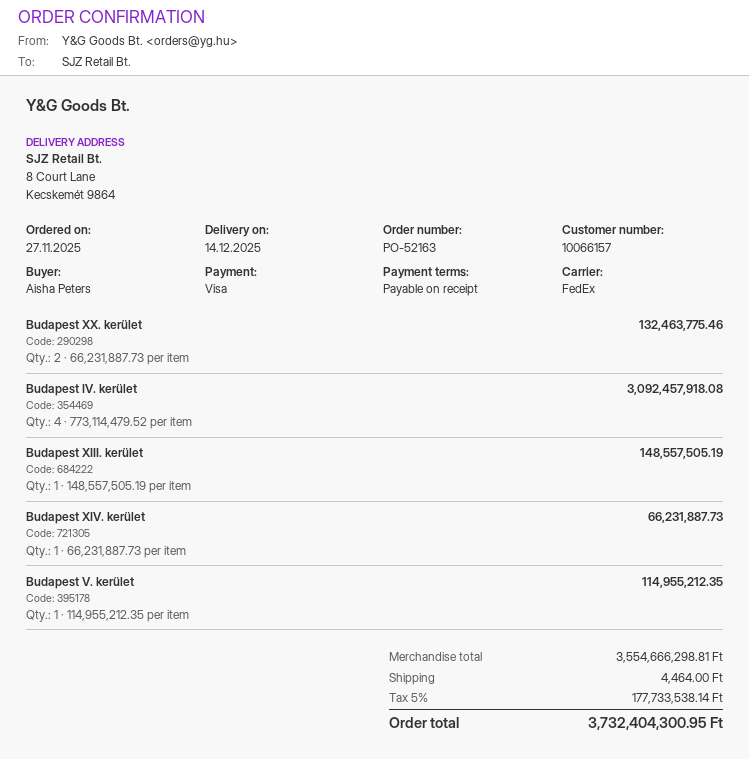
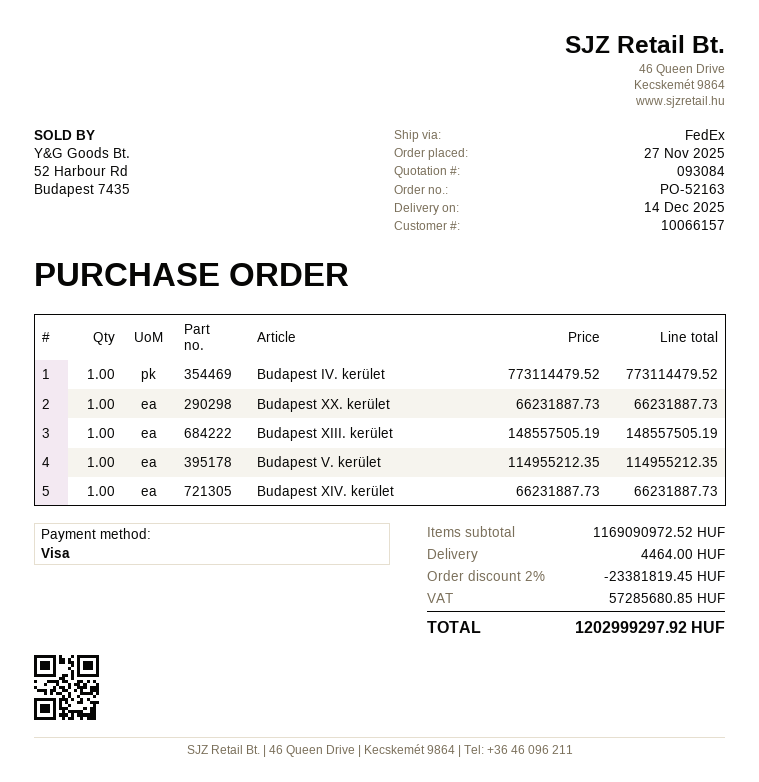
Budapest XX. kerület: 2 x 66231887.73 = 132463775.46 -> 1 x 66231887.73 = 66231887.73
Budapest IV. kerület: 4 x 773114479.52 = 3092457918.08 -> 1 x 773114479.52 = 773114479.52
subtotal: 3554666298.81 -> 1169090972.52
discount: none -> 2% = 23381819.45
tax: 177733538.14 -> 57285680.85
total: 3732404300.95 -> 1202999297.92

